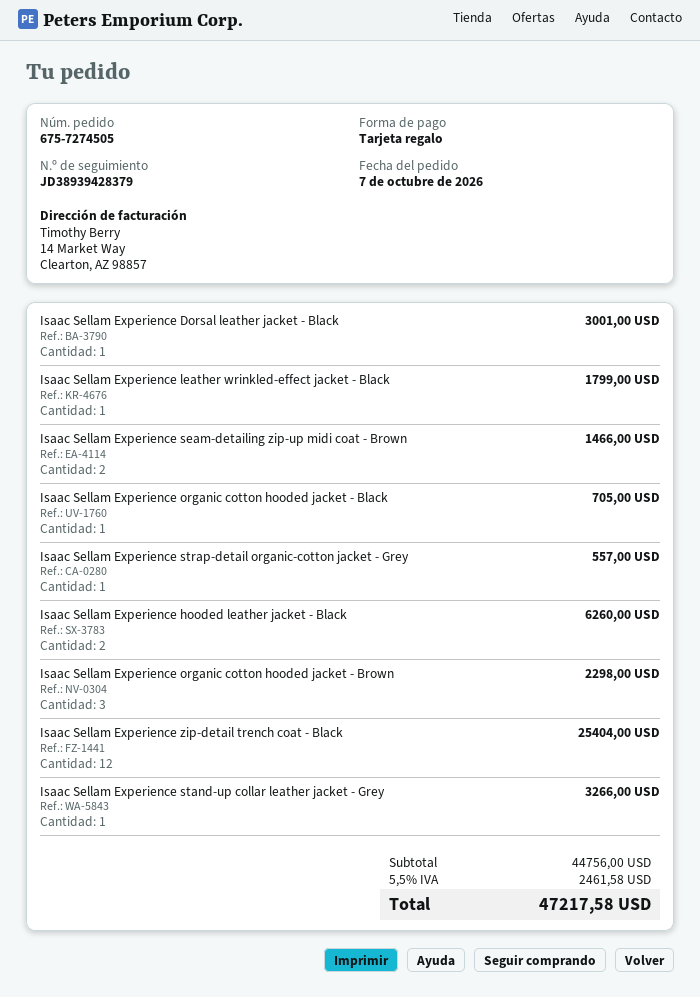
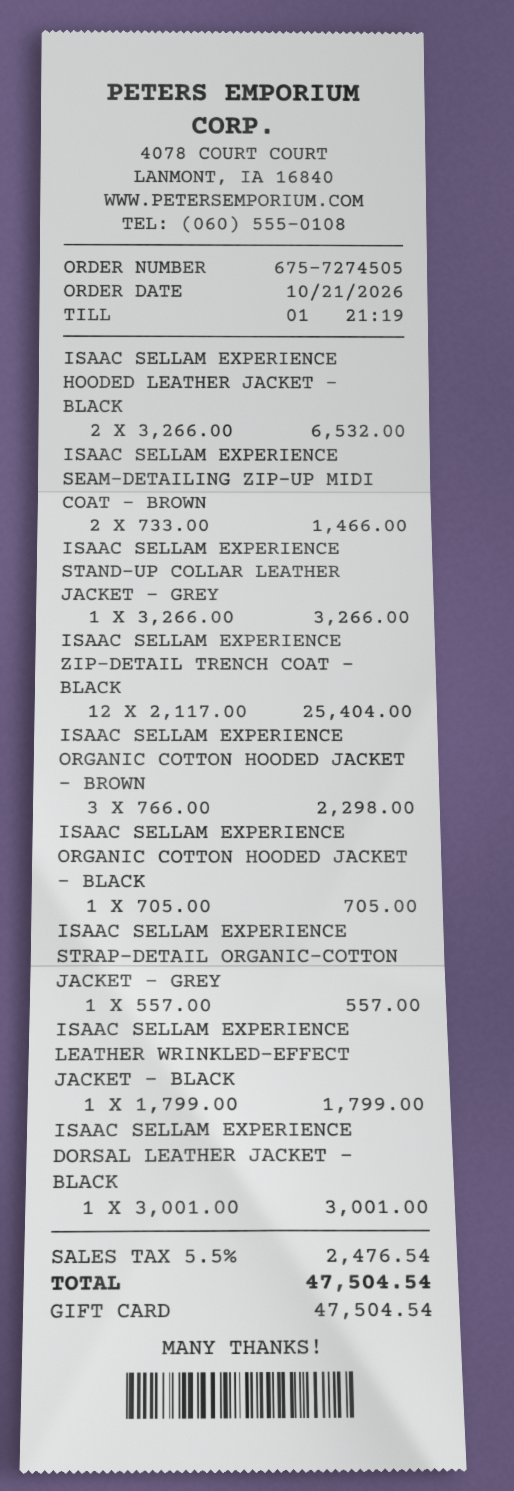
order date: 2026-10-07 -> 2026-10-21
Isaac Sellam Experience hooded leather jacket - Black: 2 for 6260.00 -> 2 for 6532.00
tax: 5.5% = 2461.58 -> 5.5% = 2476.54
total: 47217.58 -> 47504.54

